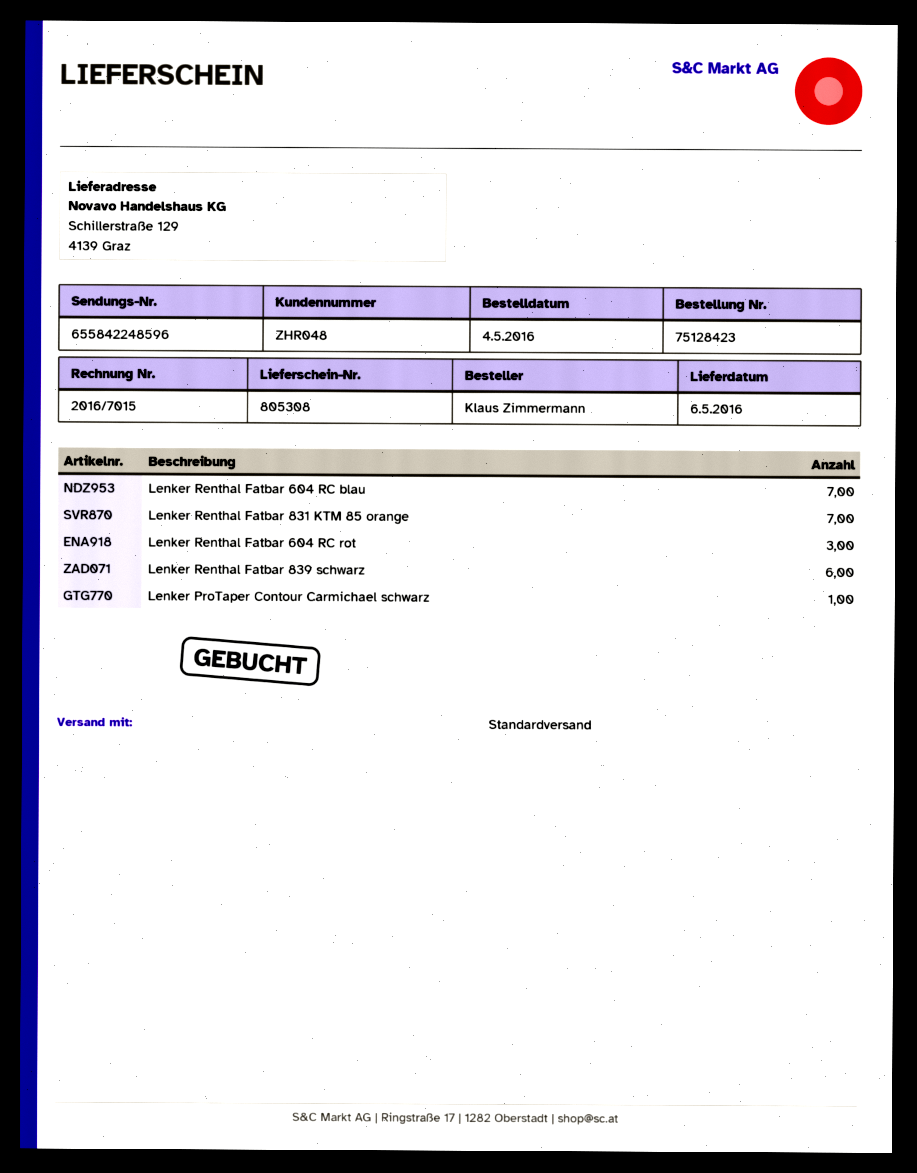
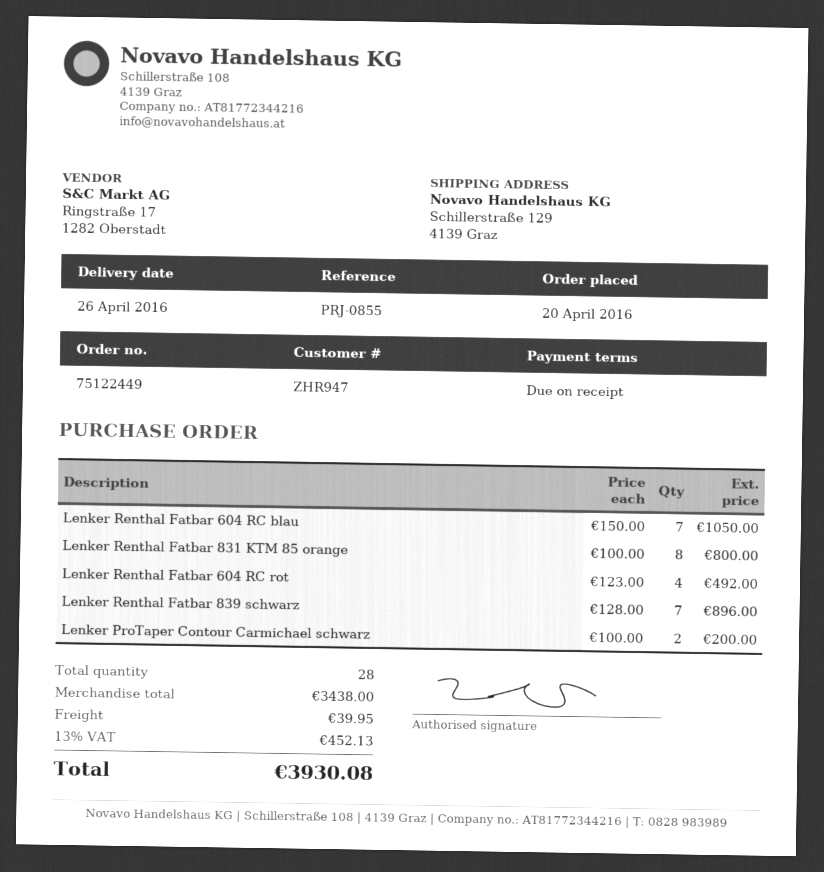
order number: 75128423 -> 75122449
order date: 2016-05-04 -> 2016-04-20
delivery date: 2016-05-06 -> 2016-04-26
customer number: ZHR048 -> ZHR947
Lenker Renthal Fatbar 831 KTM 85 orange: 7 -> 8
Lenker Renthal Fatbar 604 RC rot: 3 -> 4
Lenker Renthal Fatbar 839 schwarz: 6 -> 7
Lenker ProTaper Contour Carmichael schwarz: 1 -> 2

